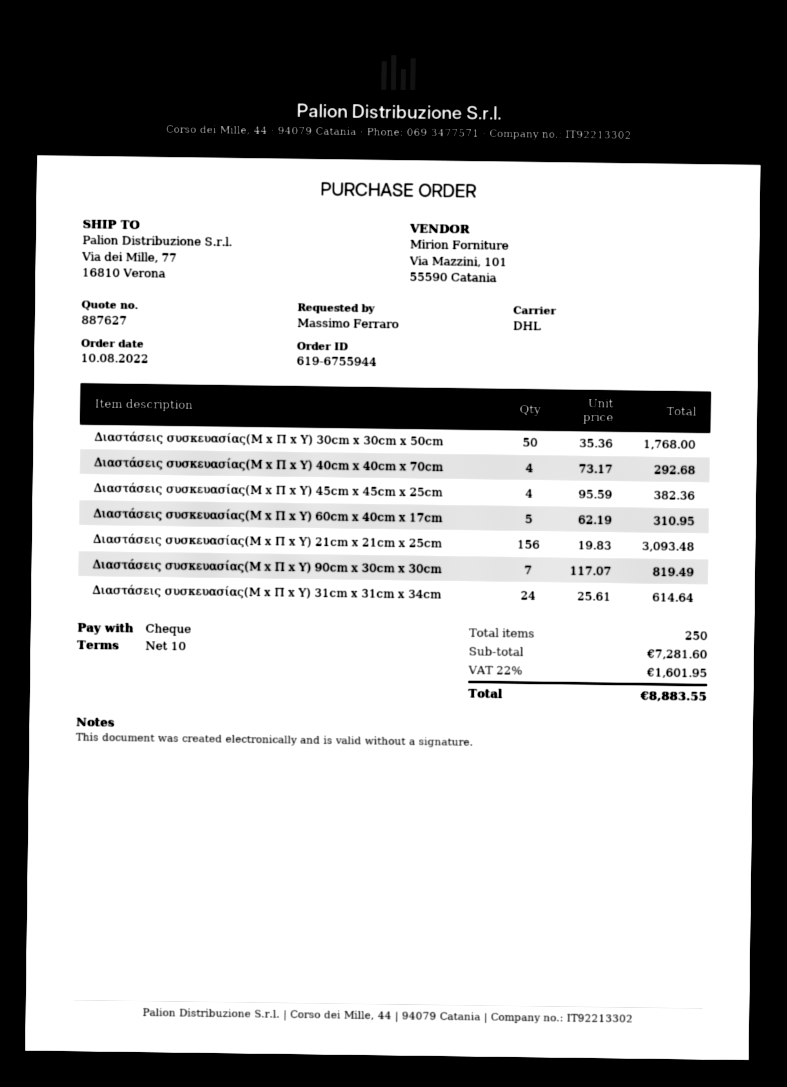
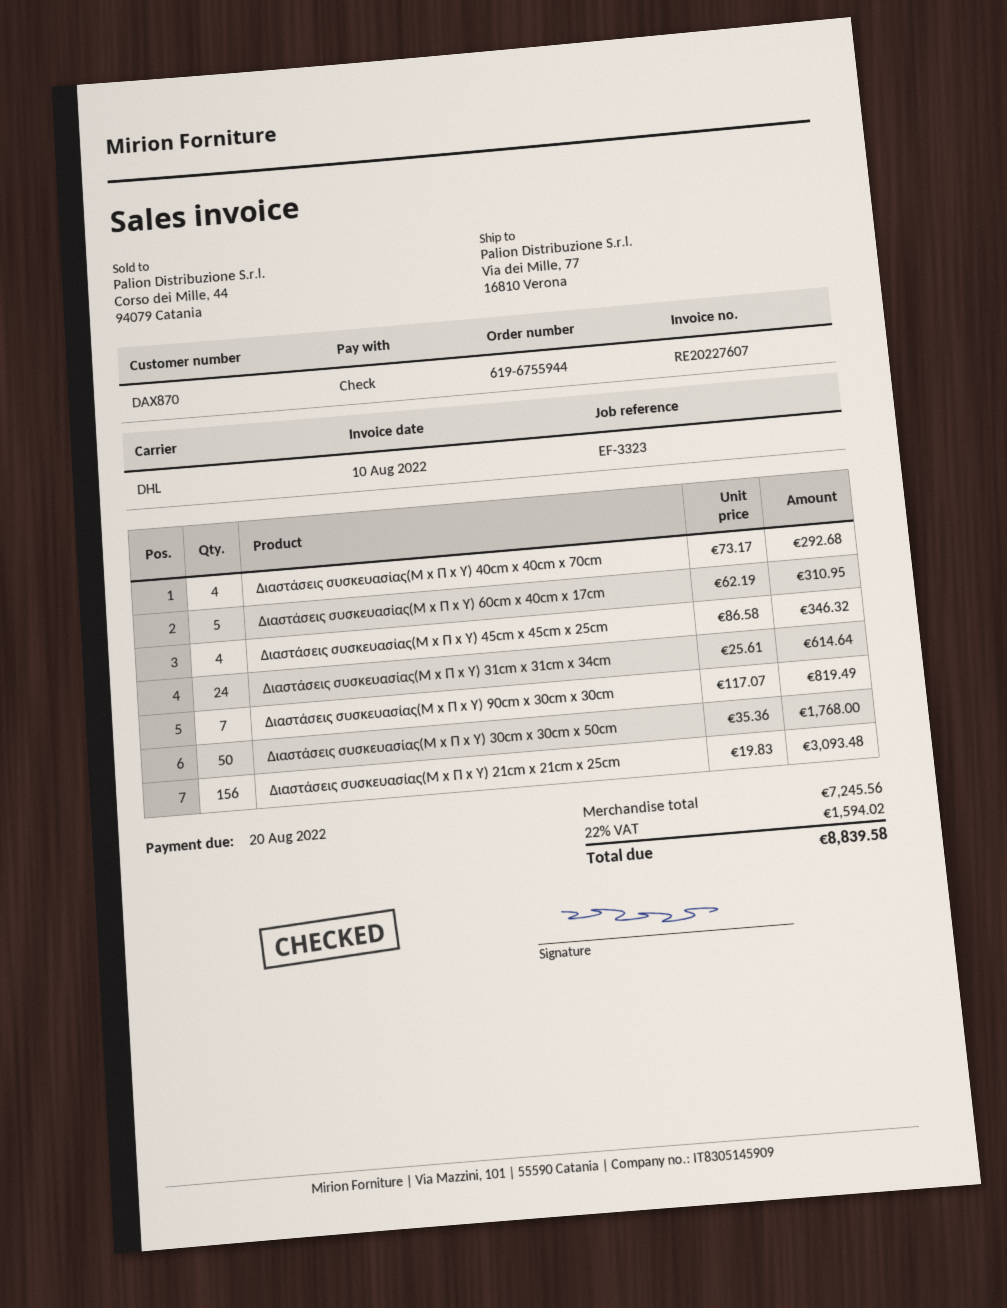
Διαστάσεις συσκευασίας(Μ x Π x Υ) 45cm x 45cm x 25cm: 4 x 95.59 = 382.36 -> 4 x 86.58 = 346.32
subtotal: 7281.60 -> 7245.56
tax: 22% = 1601.95 -> 22% = 1594.02
total: 8883.55 -> 8839.58

